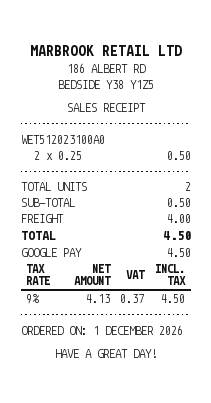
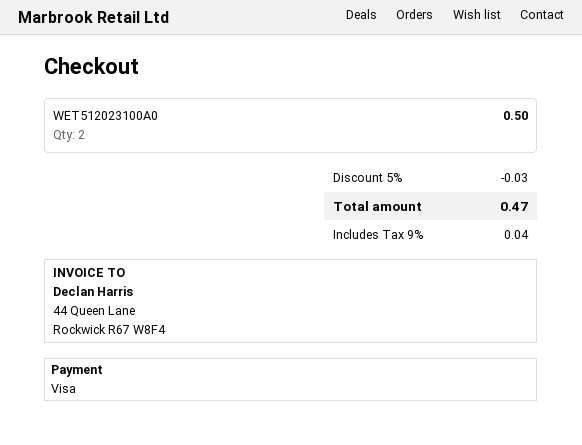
payment method: Google Pay -> Visa
discount: none -> 5% = 0.03
shipping: 4.00 -> none
tax: 9% = 0.37 -> 9% = 0.04
total: 4.50 -> 0.47

